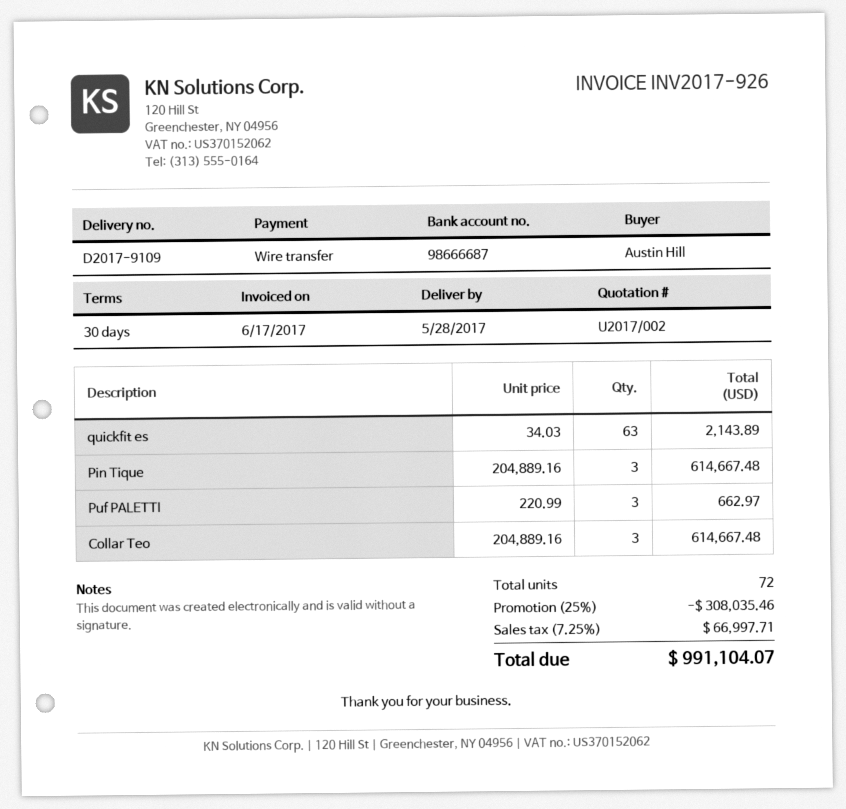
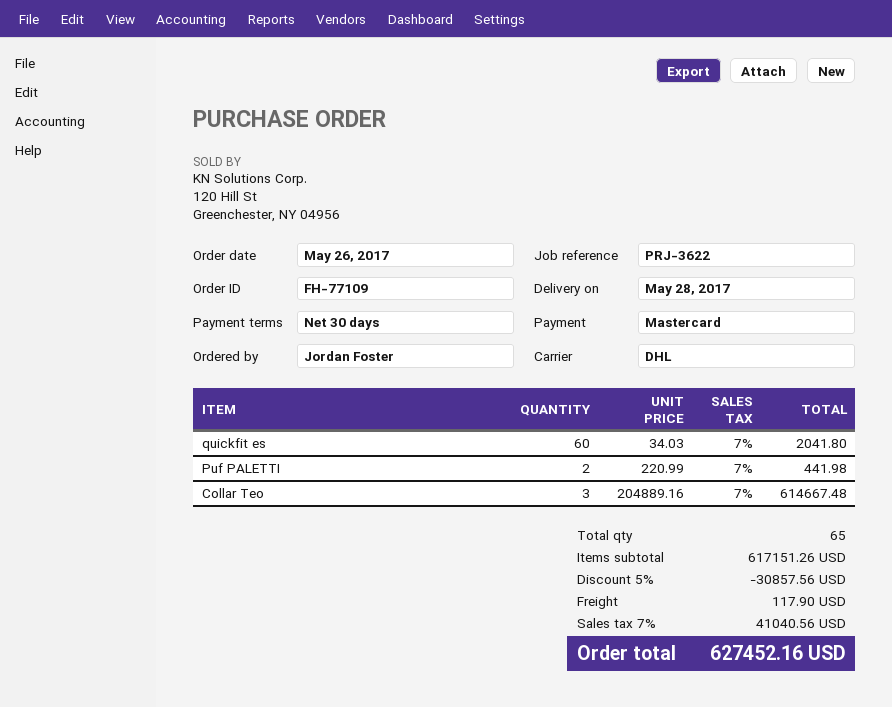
ordered by: Austin Hill -> Jordan Foster
payment method: bank transfer -> Mastercard
quickfit es: 63 x 34.03 = 2143.89 -> 60 x 34.03 = 2041.80
Pin Tique: 3 x 204889.16 = 614667.48 -> none
Puf PALETTI: 3 x 220.99 = 662.97 -> 2 x 220.99 = 441.98
total quantity: 72 -> 65
discount: 25% = 308035.46 -> 5% = 30857.56
shipping: none -> 117.90
tax: 7.25% = 66997.71 -> 7% = 41040.56
total: 991104.07 -> 627452.16

